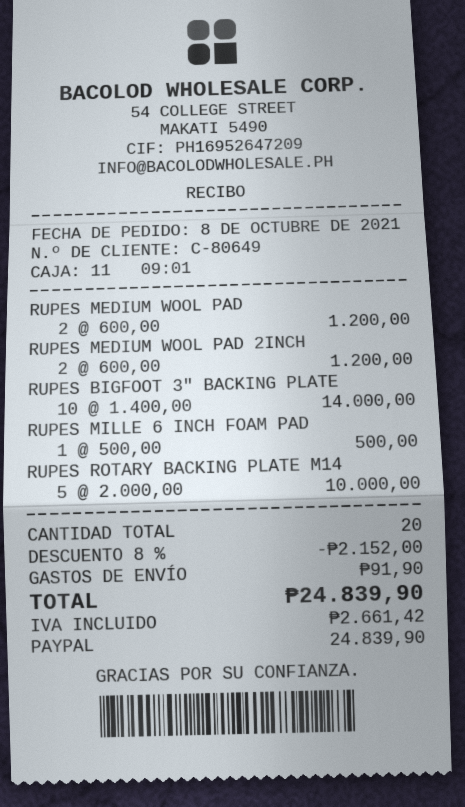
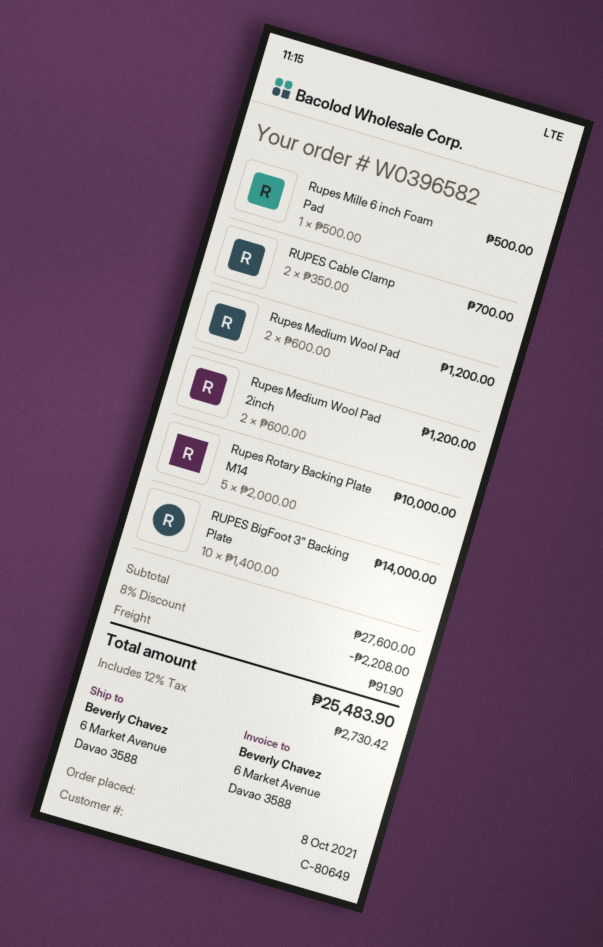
RUPES Cable Clamp: none -> 2 x 350.00 = 700.00
discount: 8% = 2152.00 -> 8% = 2208.00
tax: 2661.42 -> 2730.42
total: 24839.90 -> 25483.90

